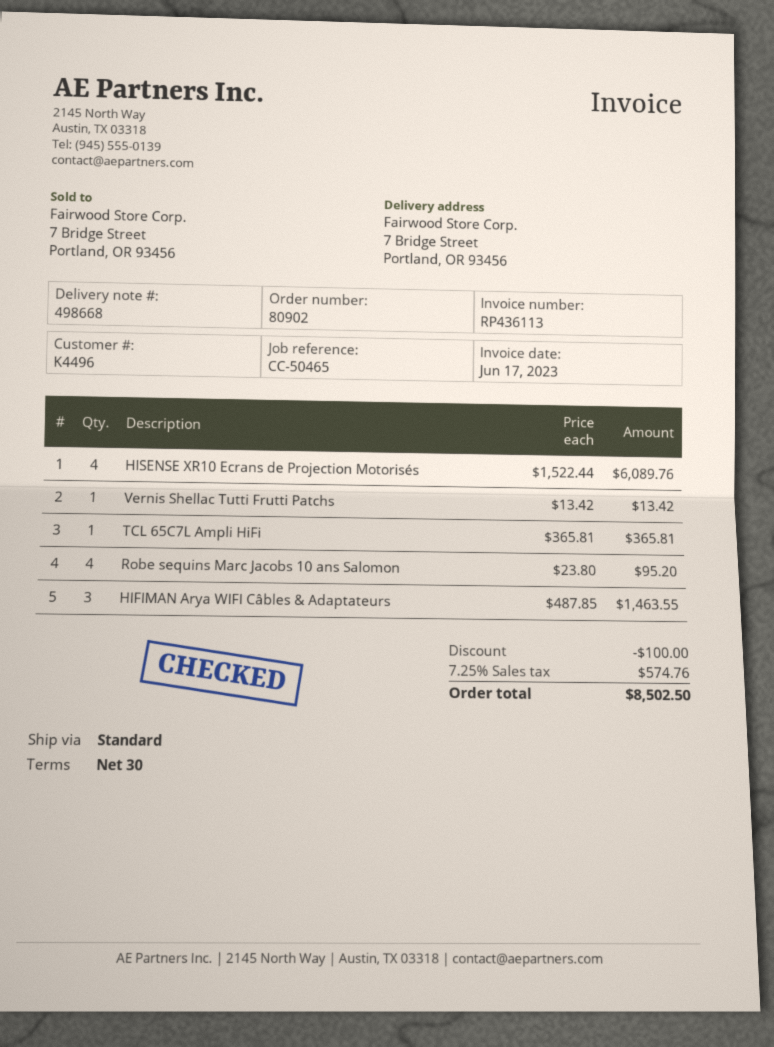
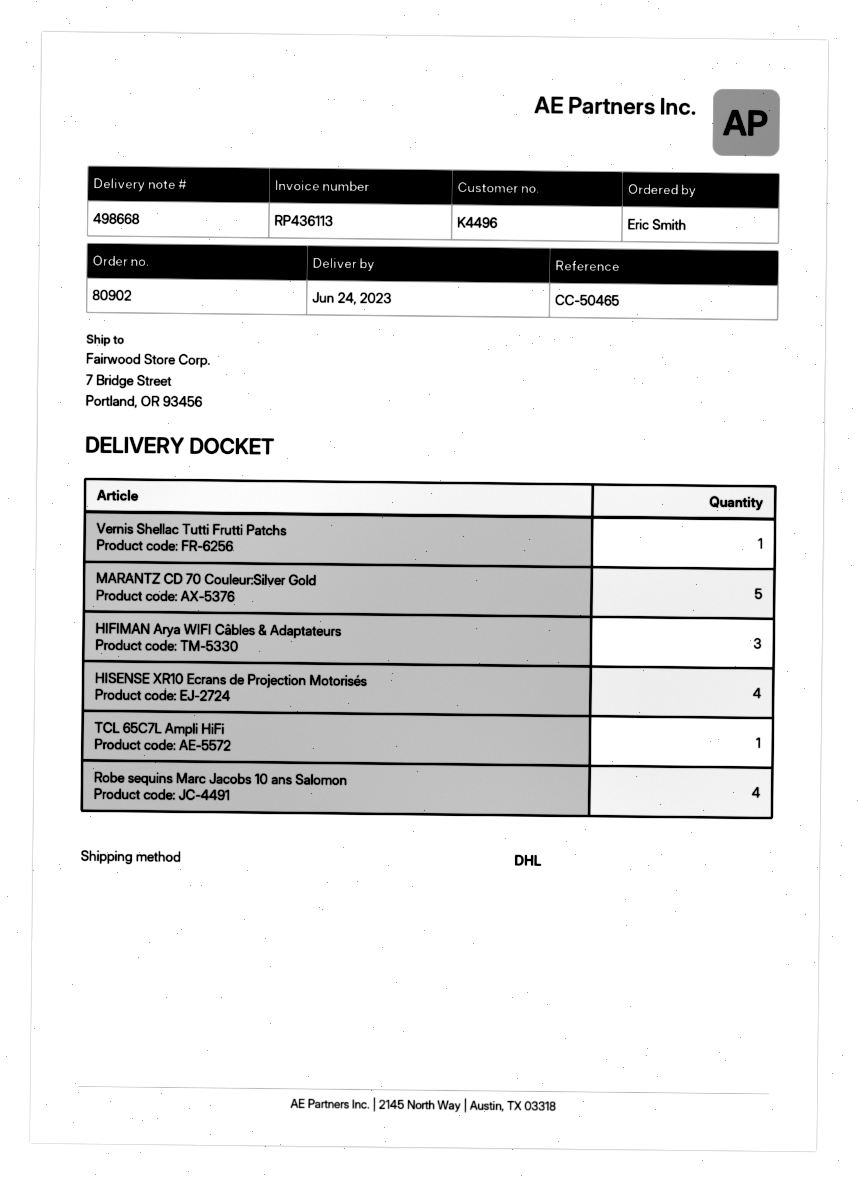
shipping method: standard -> DHL
MARANTZ CD 70 Couleur:Silver Gold: none -> 5

